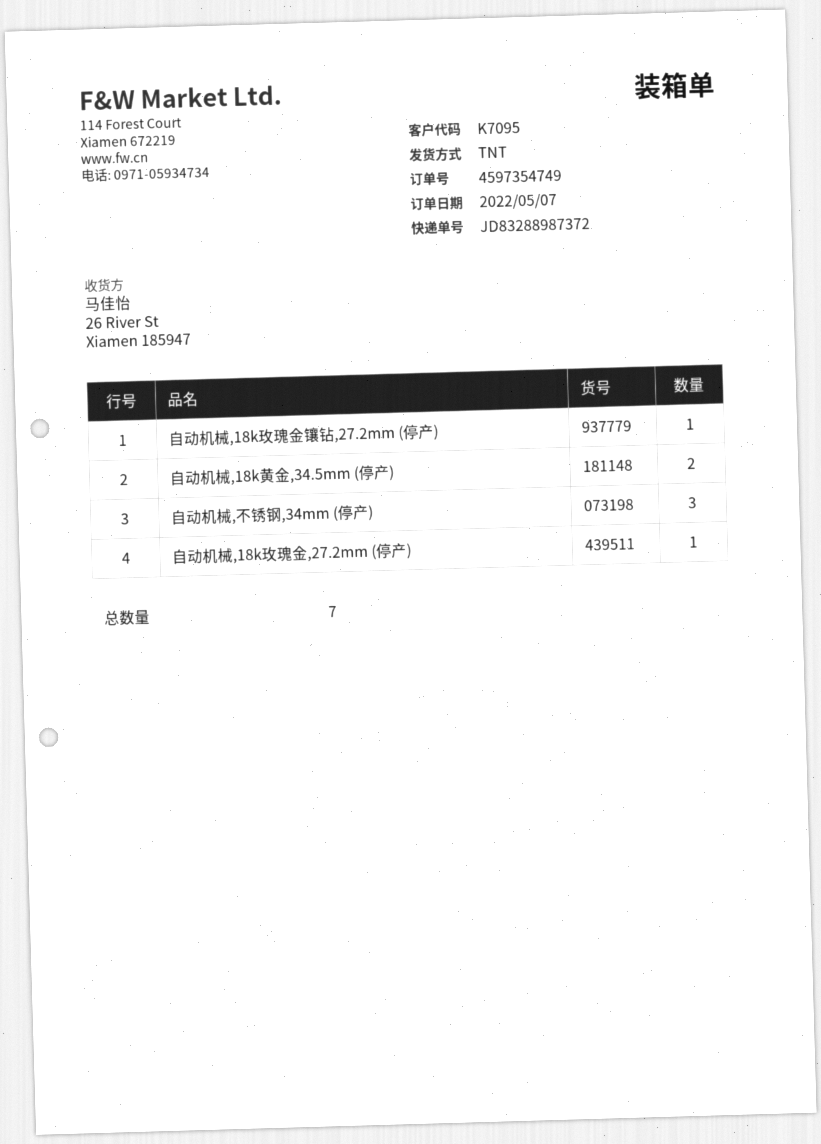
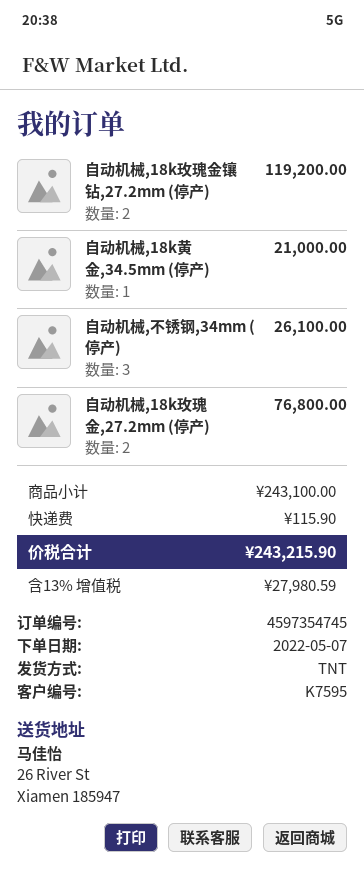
order number: 4597354749 -> 4597354745
customer number: K7095 -> K7595
自动机械,18k玫瑰金镶钻,27.2mm (停产): 1 -> 2
自动机械,18k黄金,34.5mm (停产): 2 -> 1
自动机械,18k玫瑰金,27.2mm (停产): 1 -> 2

